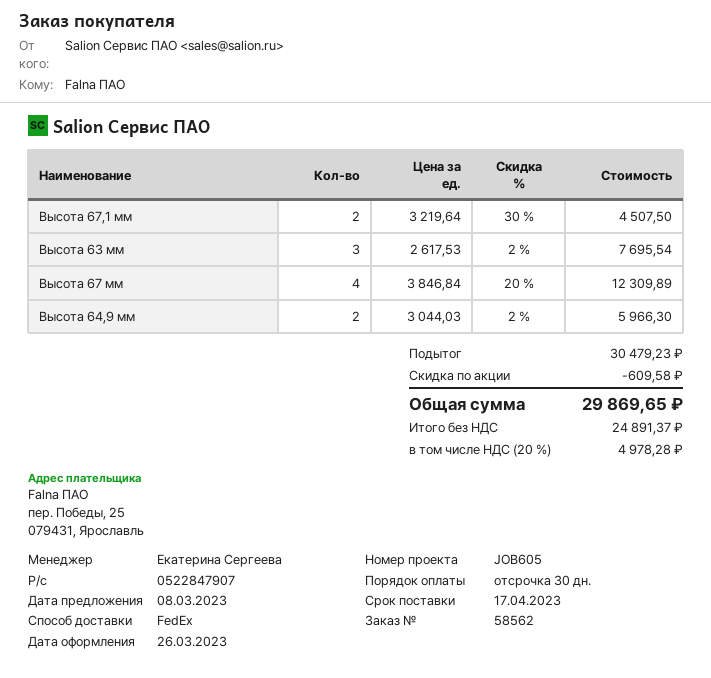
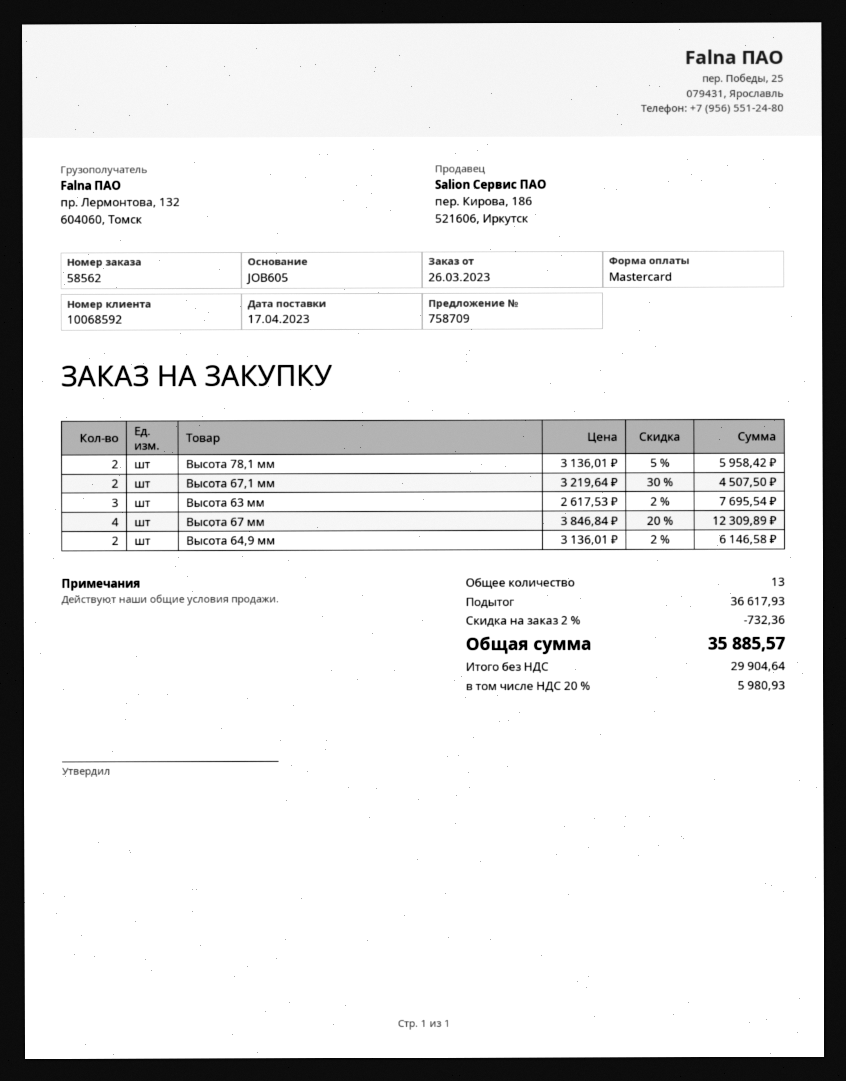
Высота 64,9 мм: 2 x 3044.03 - 2% = 5966.30 -> 2 x 3136.01 - 2% = 6146.58
Высота 78,1 мм: none -> 2 x 3136.01 - 5% = 5958.42
subtotal: 30479.23 -> 36617.93
discount: 609.58 -> 732.36
net: 24891.37 -> 29904.64
tax: 20% = 4978.28 -> 20% = 5980.93
total: 29869.65 -> 35885.57

